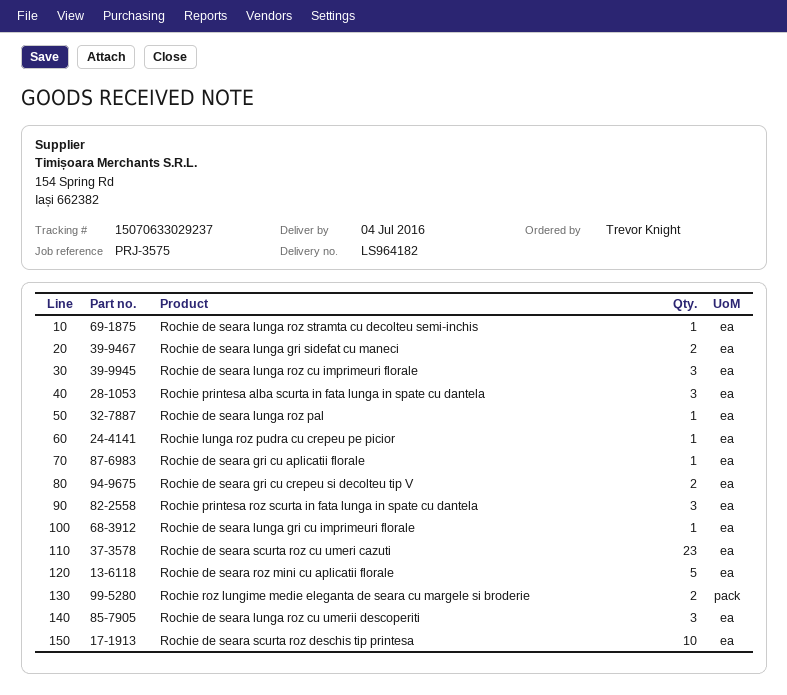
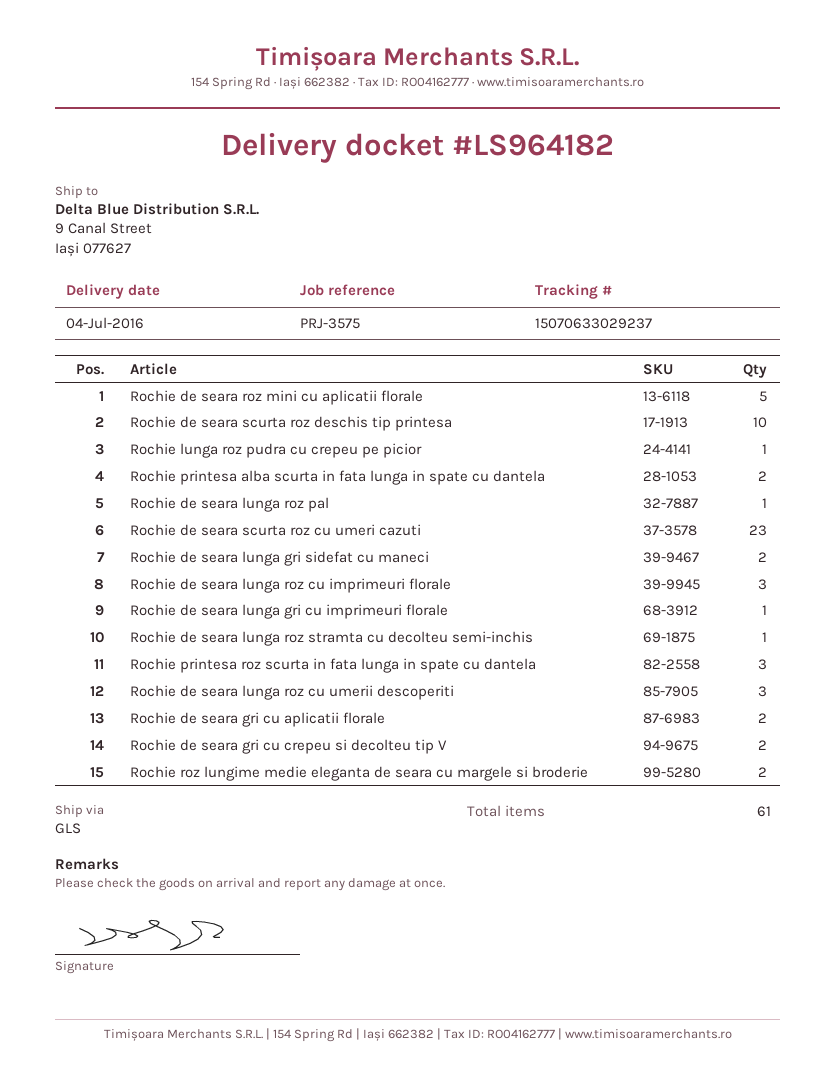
Rochie printesa alba scurta in fata lunga in spate cu dantela: 3 -> 2
Rochie de seara gri cu aplicatii florale: 1 -> 2

